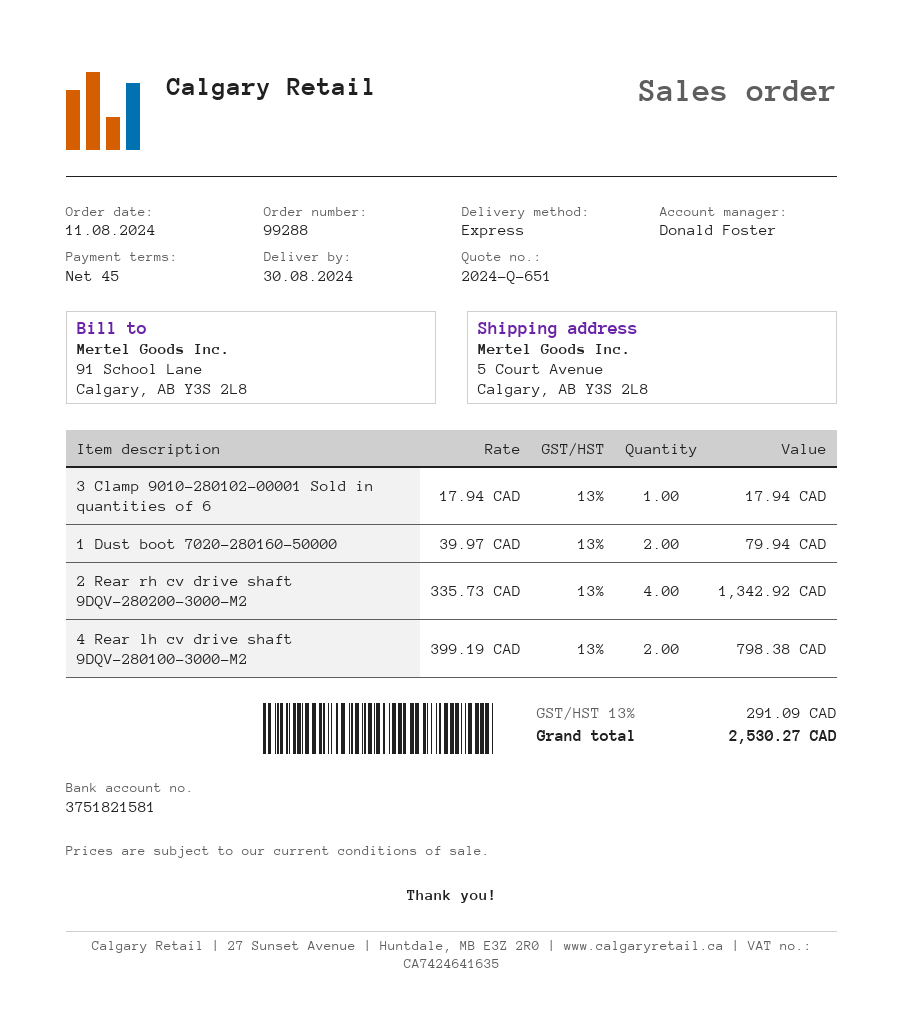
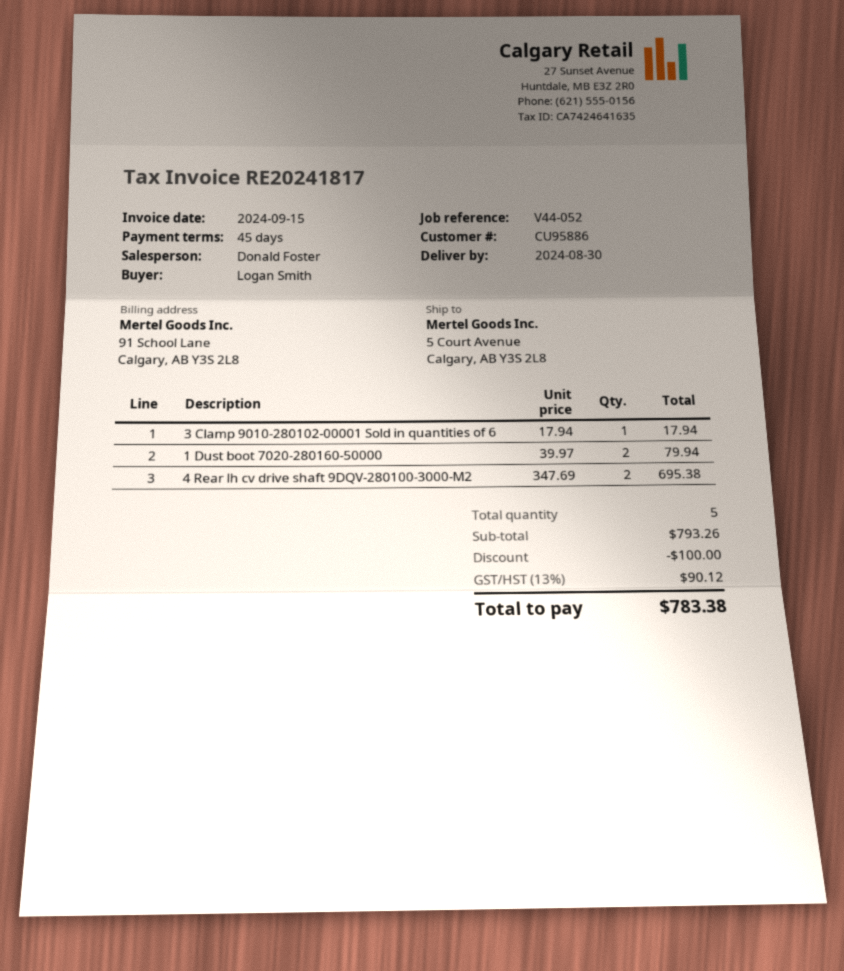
2 Rear rh cv drive shaft 9DQV-280200-3000-M2: 4 x 335.73 = 1342.92 -> none
4 Rear lh cv drive shaft 9DQV-280100-3000-M2: 2 x 399.19 = 798.38 -> 2 x 347.69 = 695.38
discount: none -> 100.00
tax: 13% = 291.09 -> 13% = 90.12
total: 2530.27 -> 783.38

